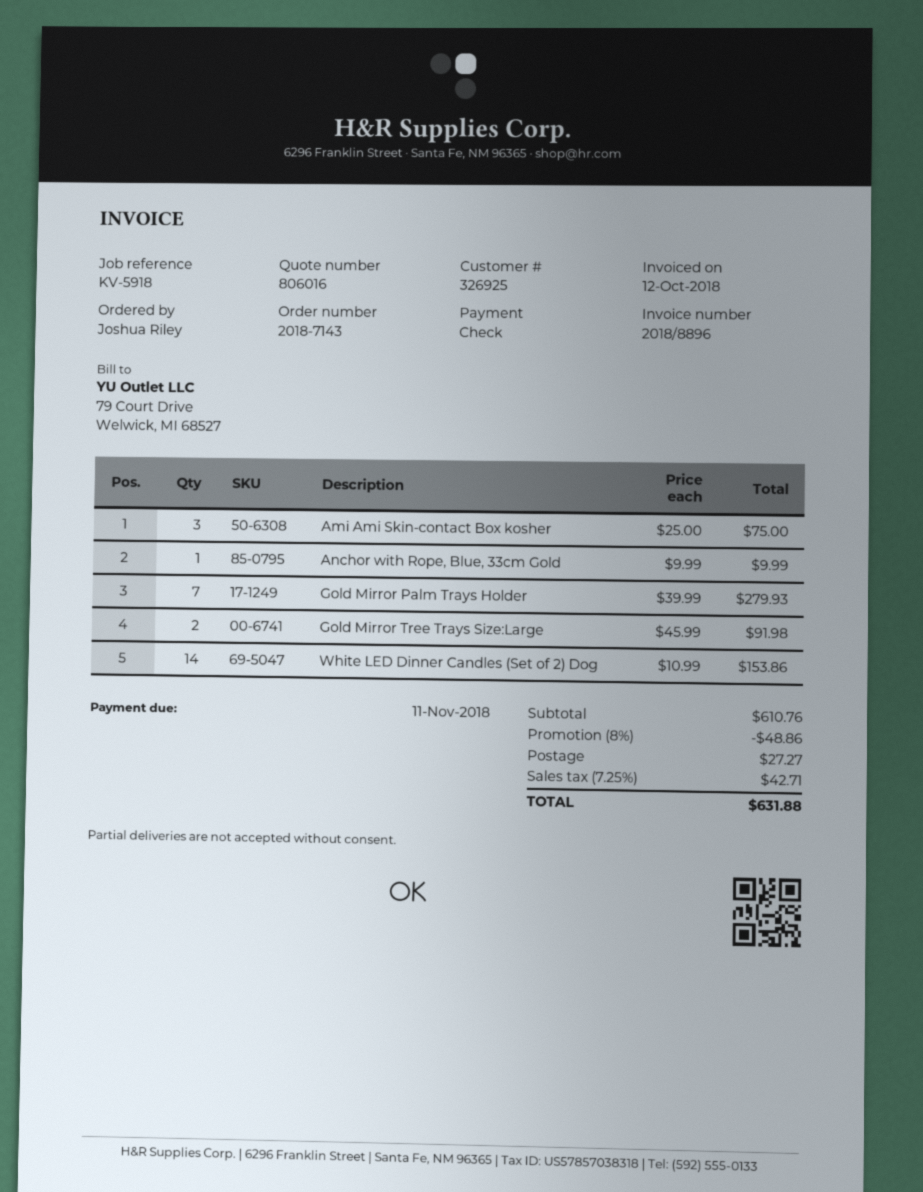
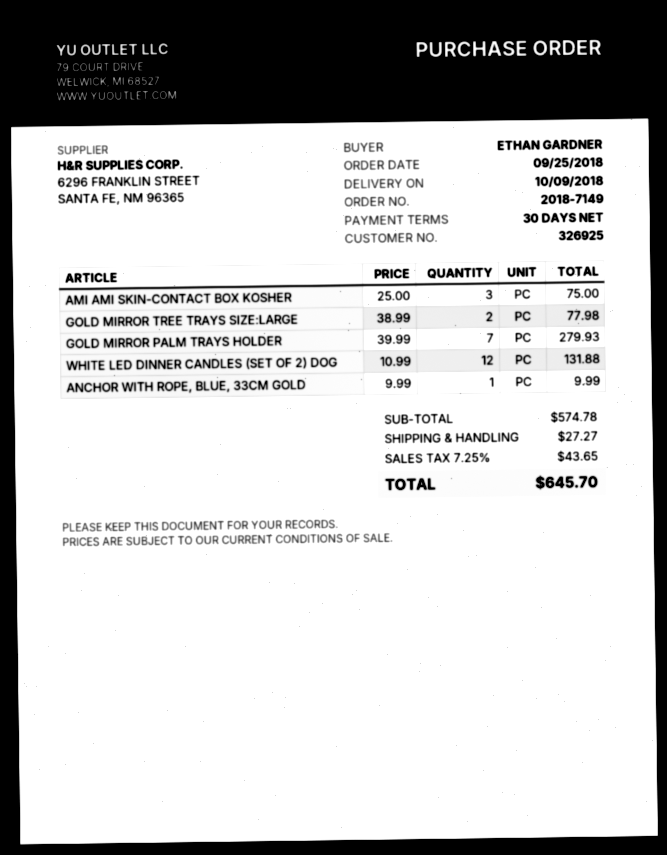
order number: 2018-7143 -> 2018-7149
ordered by: Joshua Riley -> ETHAN GARDNER
Gold Mirror Tree Trays Size:Large: 2 x 45.99 = 91.98 -> 2 x 38.99 = 77.98
White LED Dinner Candles (Set of 2) Dog: 14 x 10.99 = 153.86 -> 12 x 10.99 = 131.88
subtotal: 610.76 -> 574.78
discount: 8% = 48.86 -> none
tax: 7.25% = 42.71 -> 7.25% = 43.65
total: 631.88 -> 645.70

